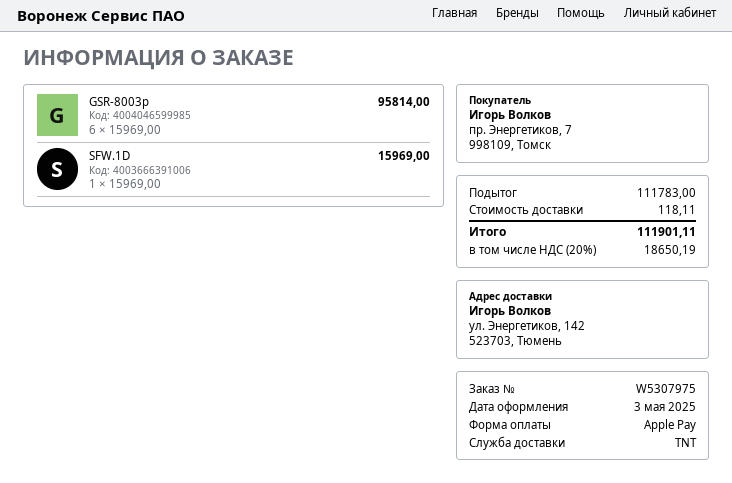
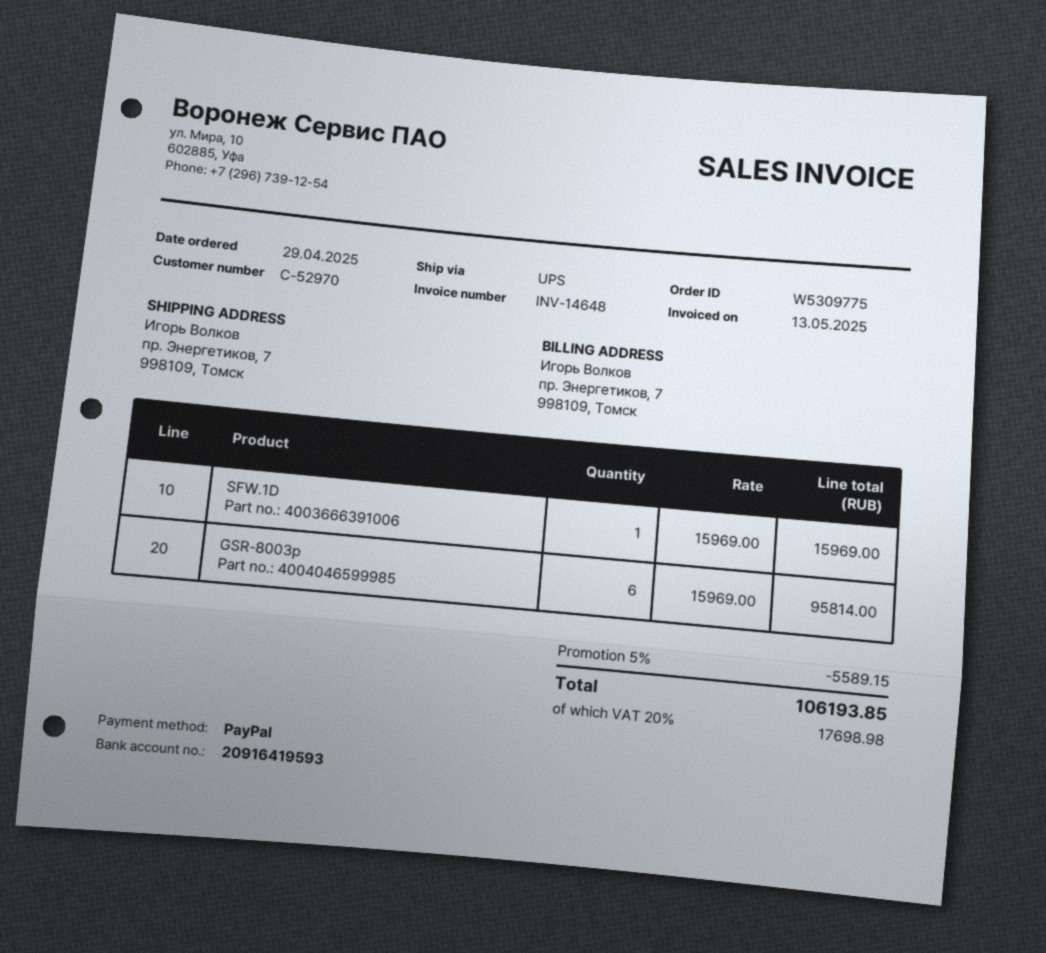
order number: W5307975 -> W5309775
order date: 2025-05-03 -> 2025-04-29
payment method: Apple Pay -> PayPal
shipping method: TNT -> UPS
ship to: ул. Энергетиков, 142, 523703, Тюмень -> пр. Энергетиков, 7, 998109, Томск
discount: none -> 5% = 5589.15
shipping: 118.11 -> none
tax: 20% = 18650.19 -> 20% = 17698.98
total: 111901.11 -> 106193.85

